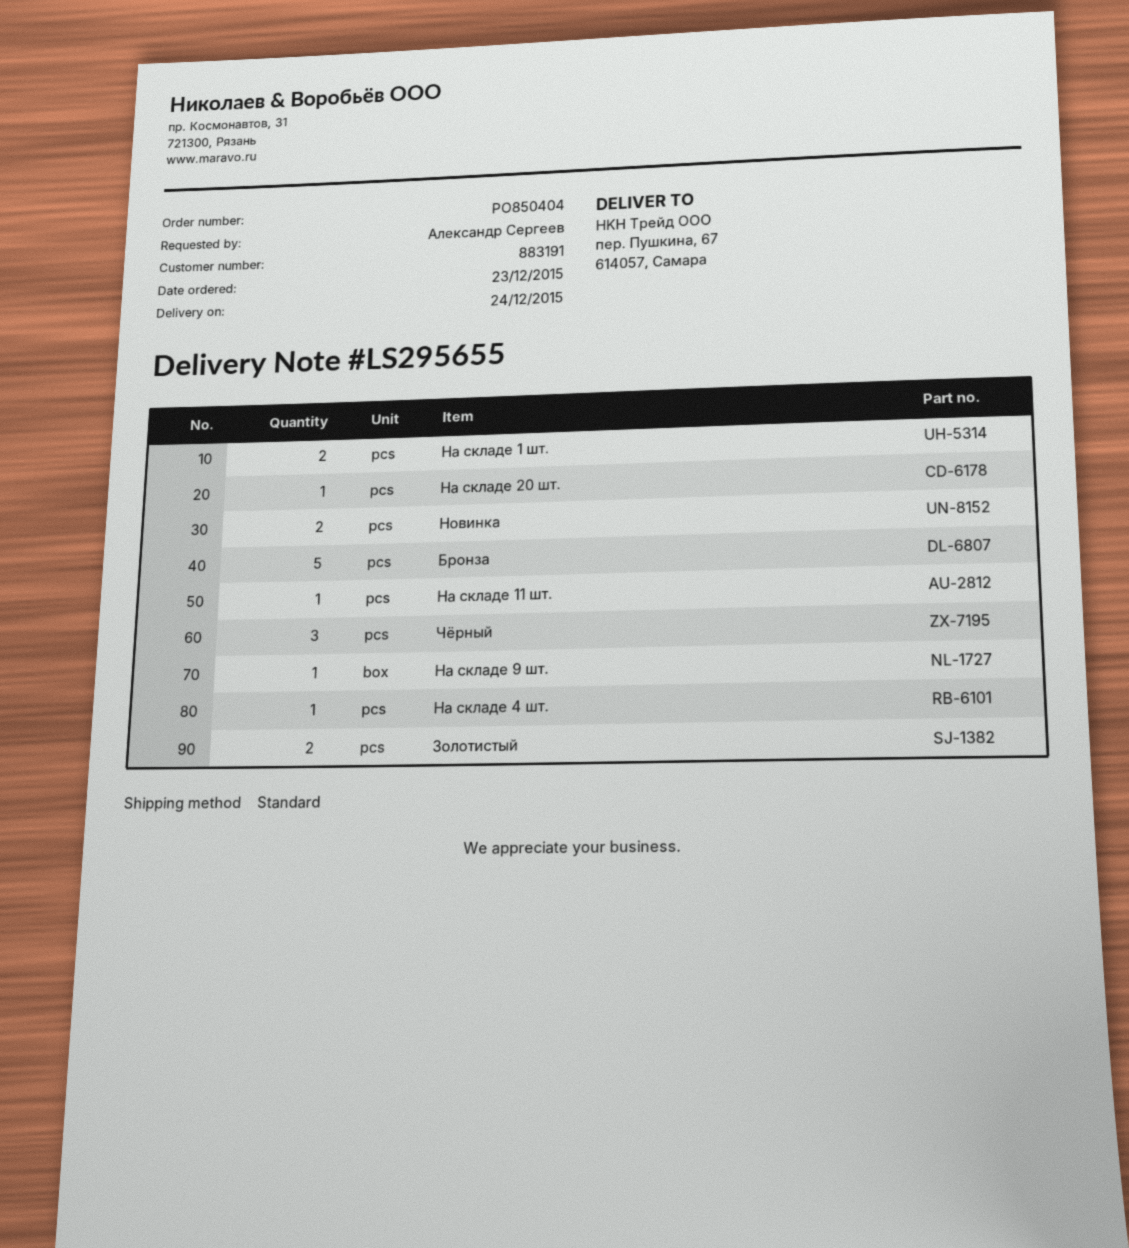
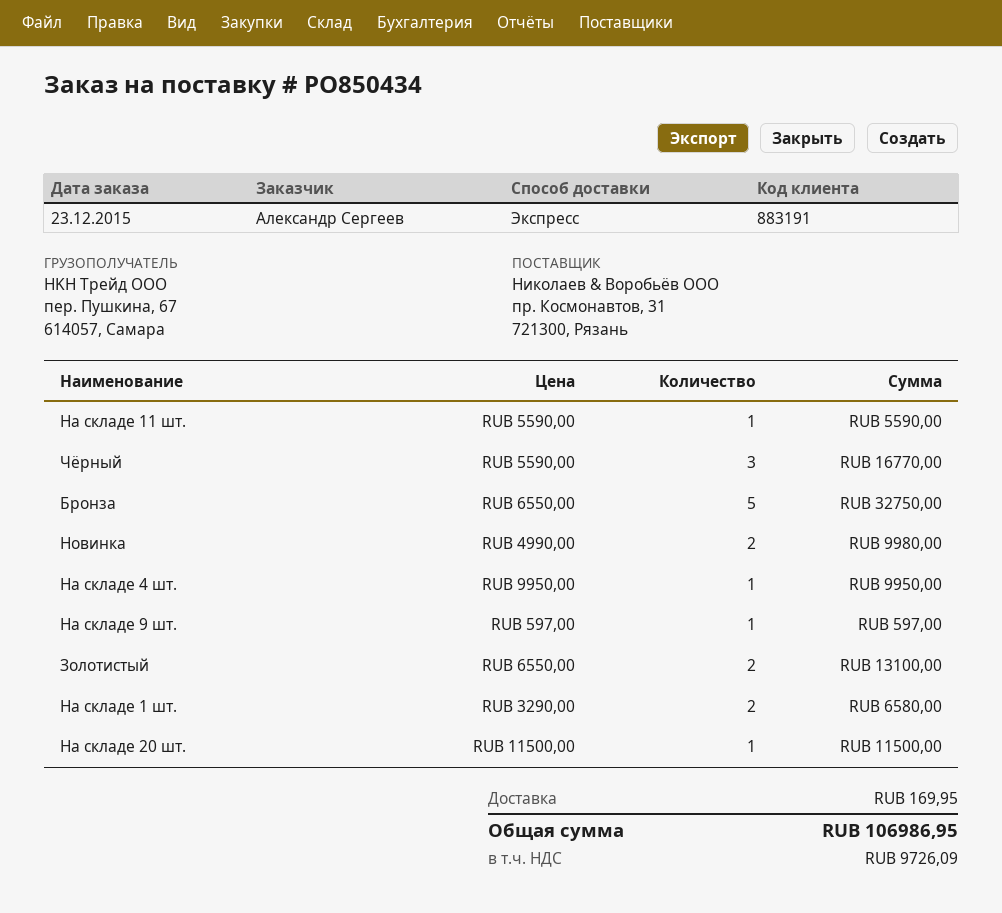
order number: PO850404 -> PO850434
shipping method: standard -> express

